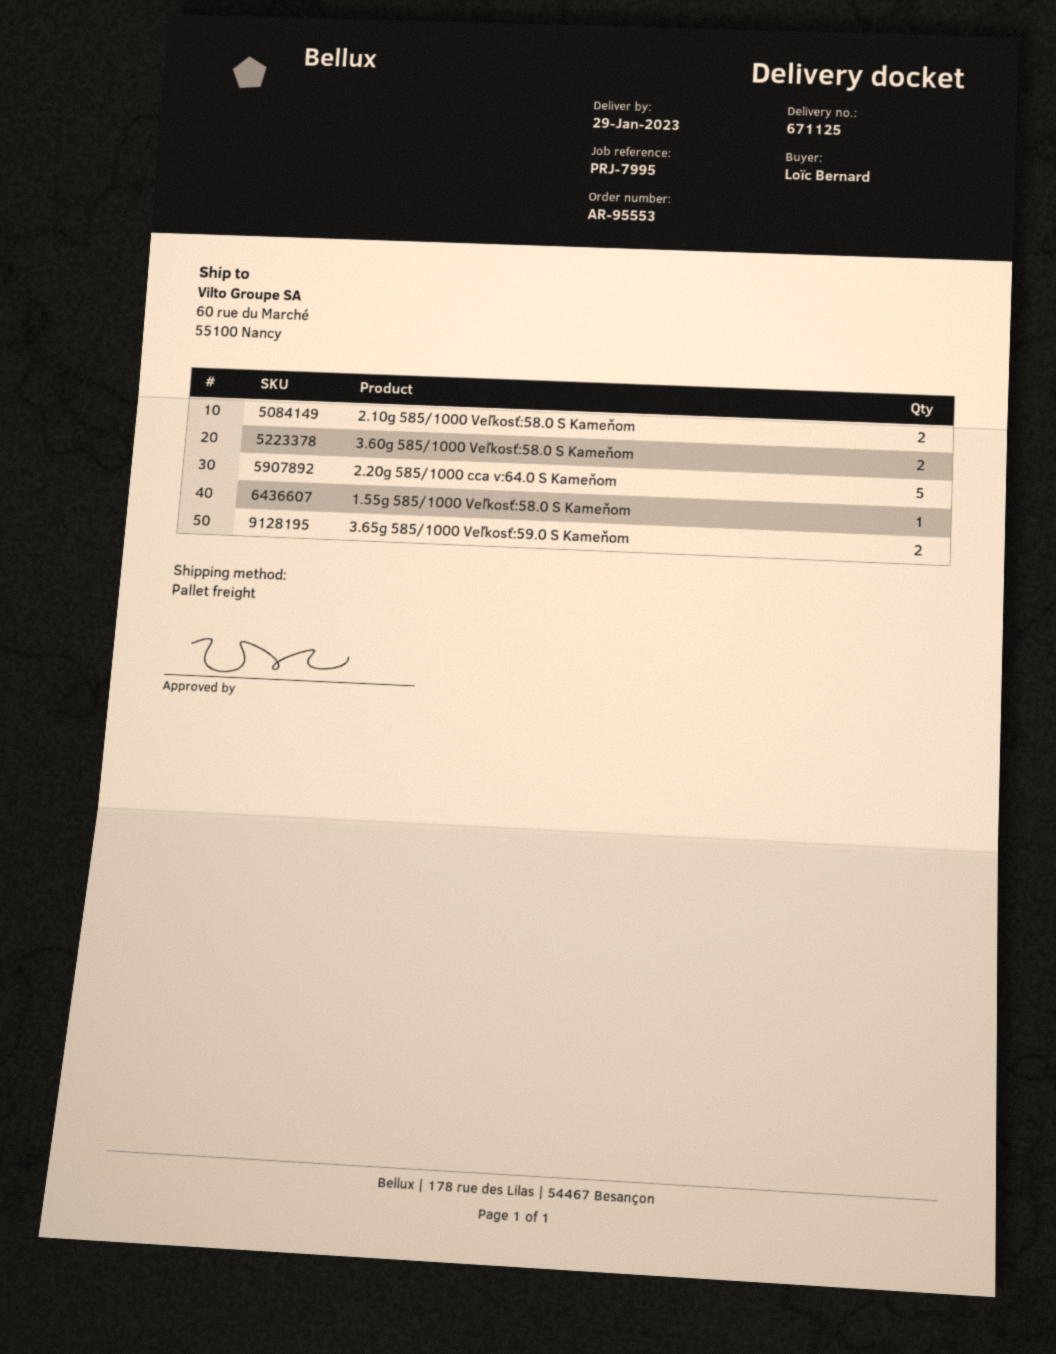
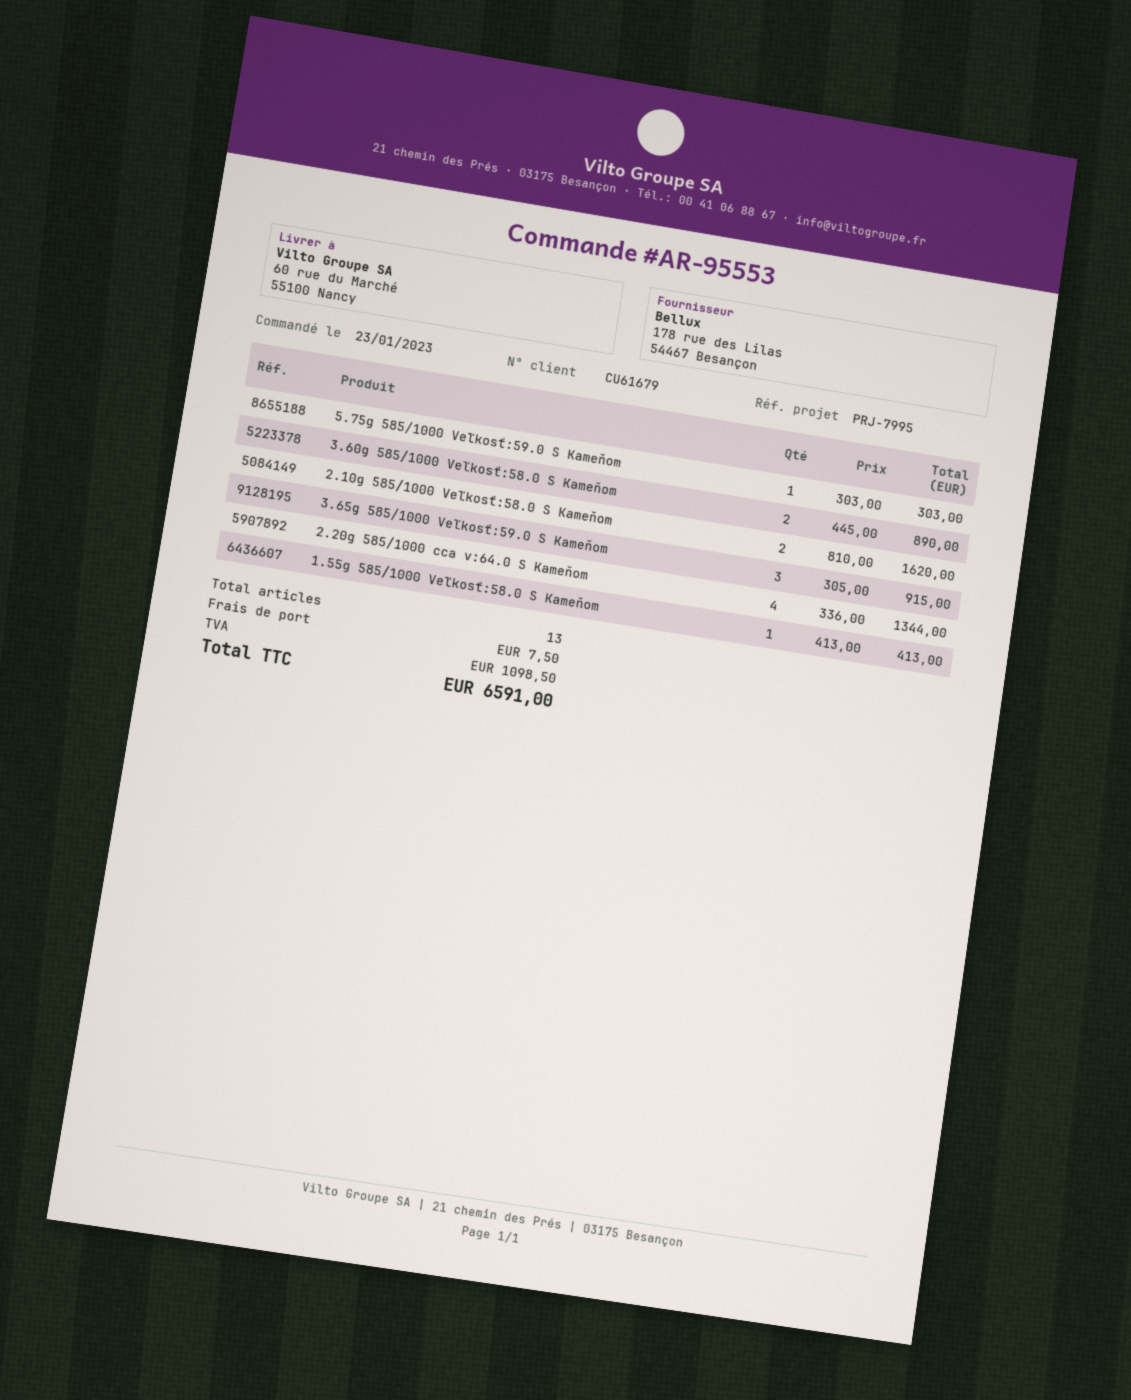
2.20g 585/1000 cca v:64.0 S Kameňom: 5 -> 4
3.65g 585/1000 Veľkosť:59.0 S Kameňom: 2 -> 3
5.75g 585/1000 Veľkosť:59.0 S Kameňom: none -> 1

